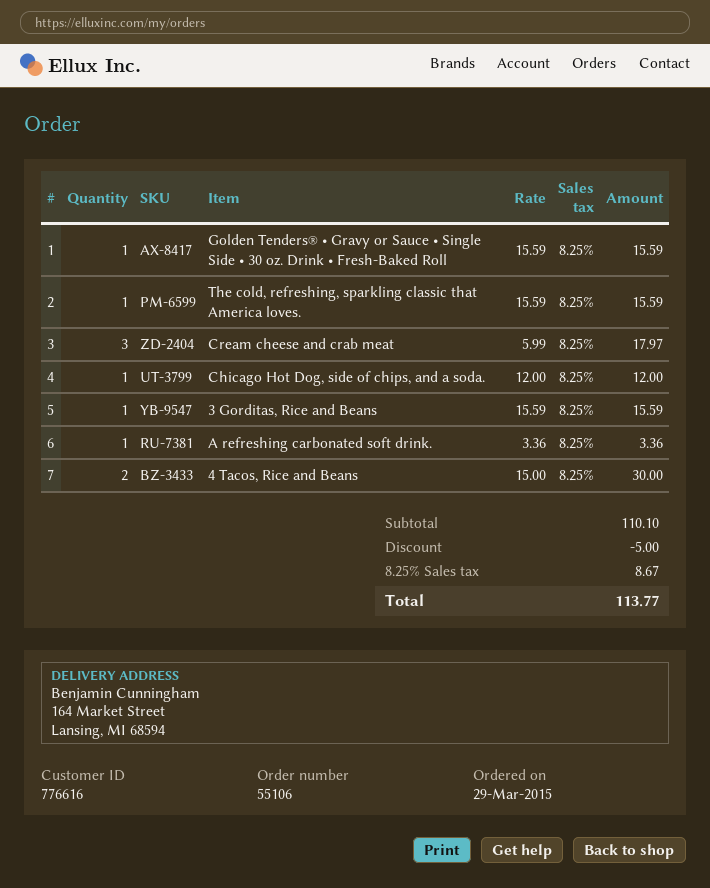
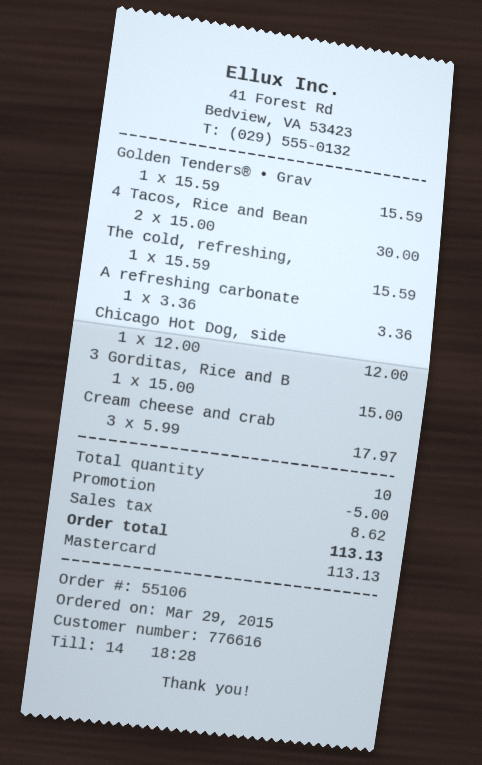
3 Gorditas, Rice and Beans: 1 x 15.59 = 15.59 -> 1 x 15.00 = 15.00
tax: 8.67 -> 8.62
total: 113.77 -> 113.13

